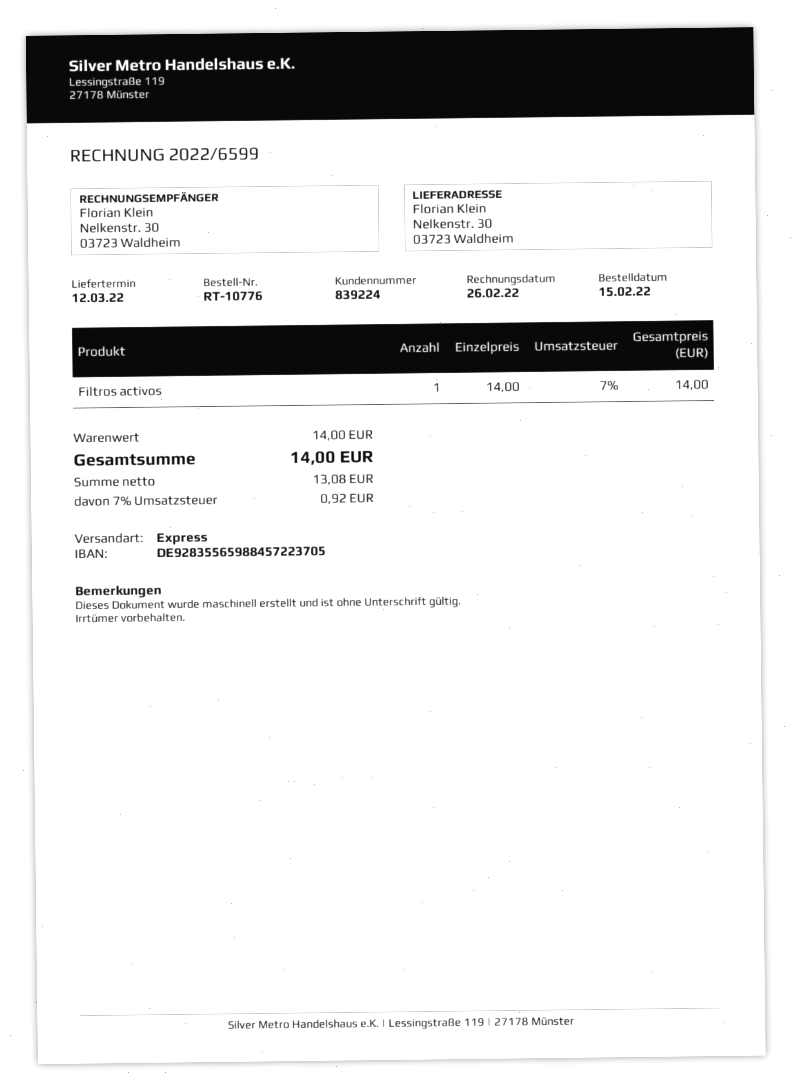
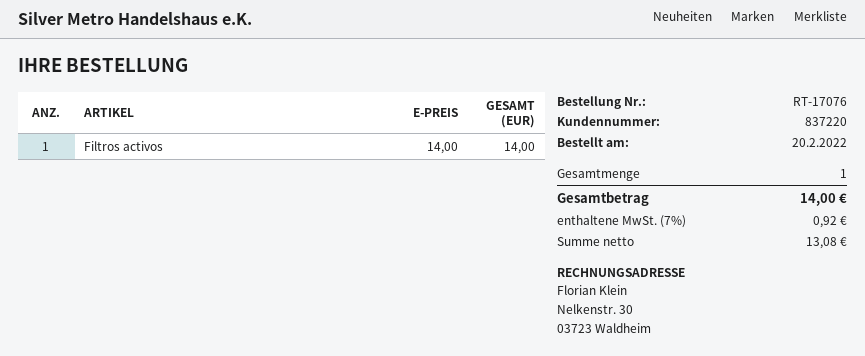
order number: RT-10776 -> RT-17076
order date: 2022-02-15 -> 2022-02-20
customer number: 839224 -> 837220

